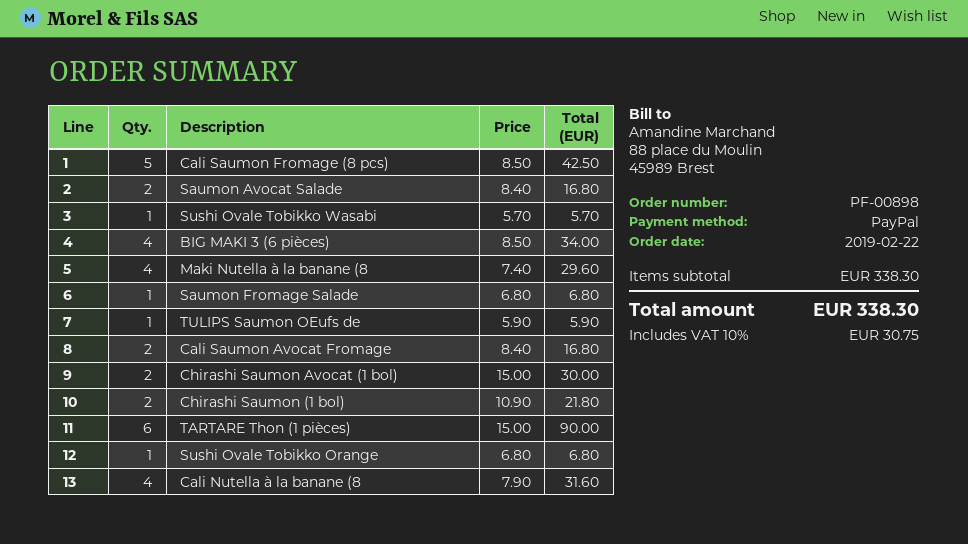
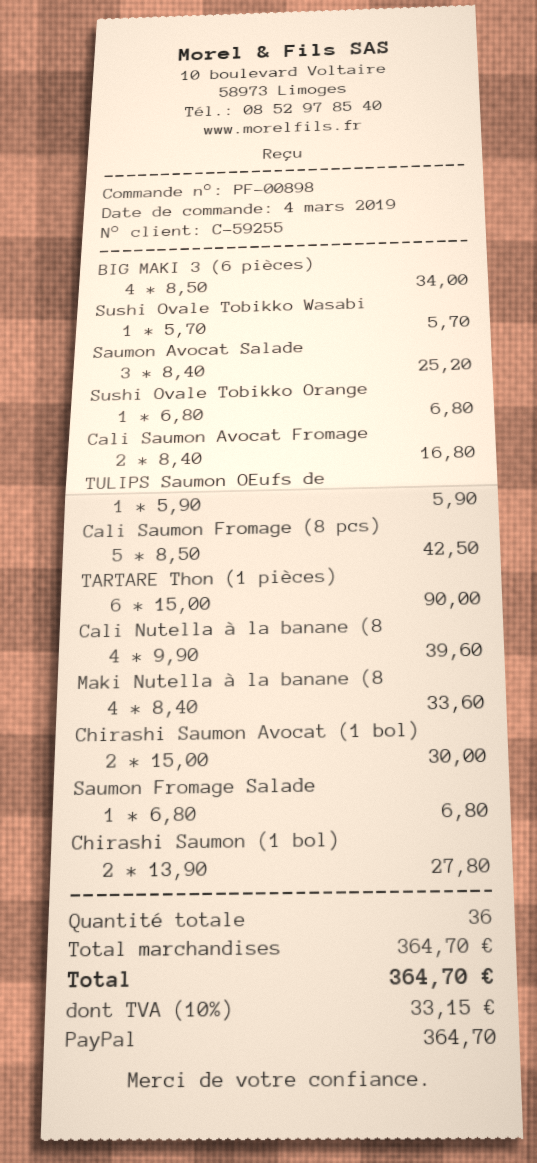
order date: 2019-02-22 -> 2019-03-04
Saumon Avocat Salade: 2 x 8.40 = 16.80 -> 3 x 8.40 = 25.20
Maki Nutella à la banane (8: 4 x 7.40 = 29.60 -> 4 x 8.40 = 33.60
Chirashi Saumon (1 bol): 2 x 10.90 = 21.80 -> 2 x 13.90 = 27.80
Cali Nutella à la banane (8: 4 x 7.90 = 31.60 -> 4 x 9.90 = 39.60
subtotal: 338.30 -> 364.70
tax: 10% = 30.75 -> 10% = 33.15
total: 338.30 -> 364.70

